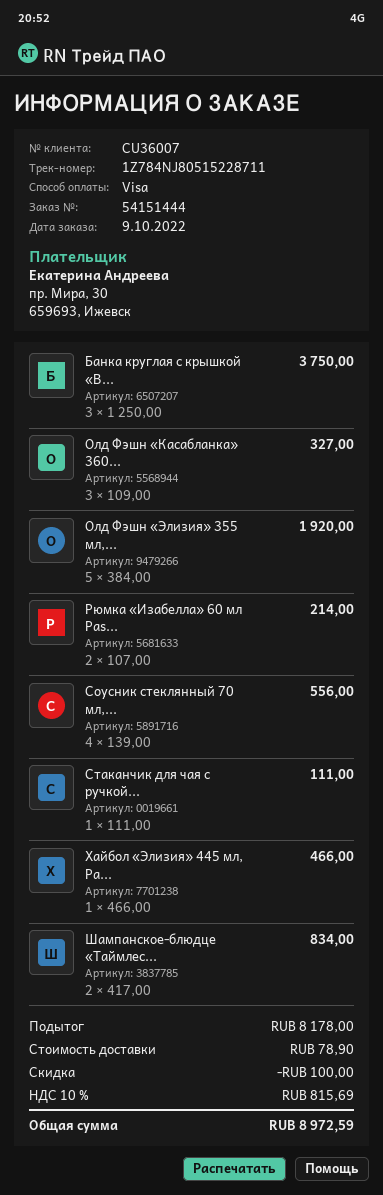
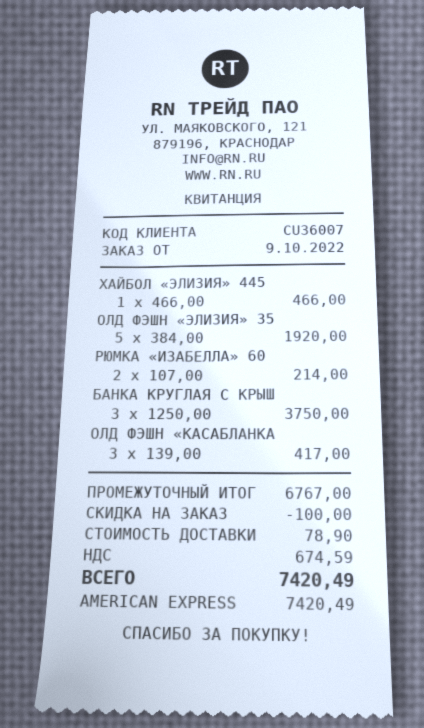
payment method: Visa -> American Express
Олд Фэшн «Касабланка» 360...: 3 x 109.00 = 327.00 -> 3 x 139.00 = 417.00
Соусник стеклянный 70 мл,...: 4 x 139.00 = 556.00 -> none
Стаканчик для чая с ручкой...: 1 x 111.00 = 111.00 -> none
Шампанское-блюдце «Таймлес...: 2 x 417.00 = 834.00 -> none
subtotal: 8178.00 -> 6767.00
tax: 815.69 -> 674.59
total: 8972.59 -> 7420.49

